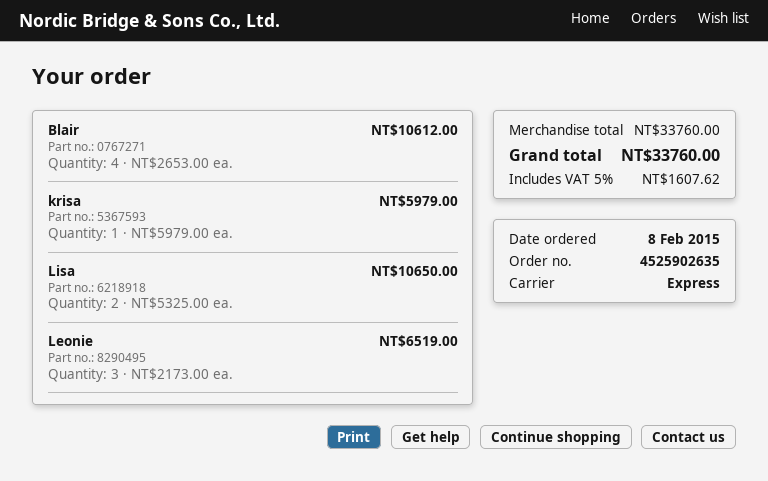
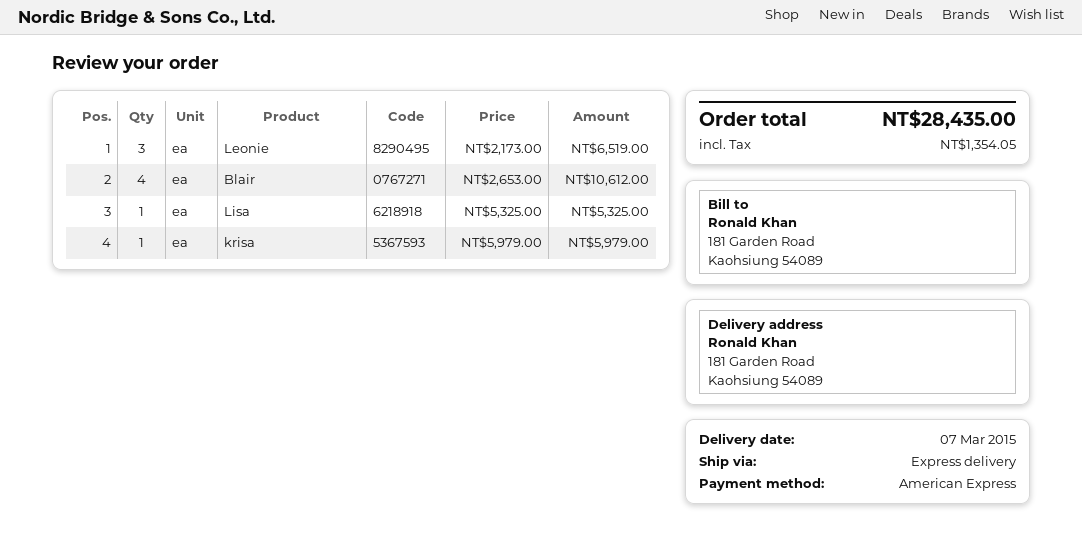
Lisa: 2 x 5325.00 = 10650.00 -> 1 x 5325.00 = 5325.00
tax: 1607.62 -> 1354.05
total: 33760.00 -> 28435.00

